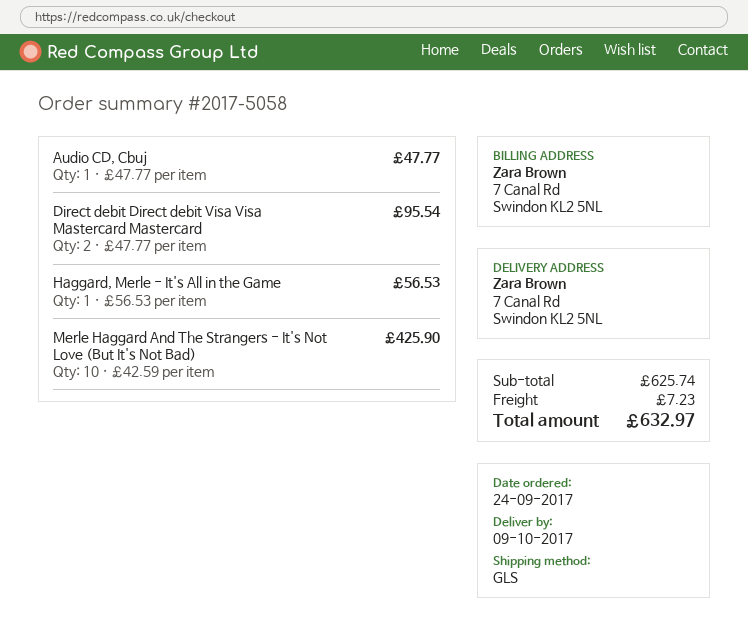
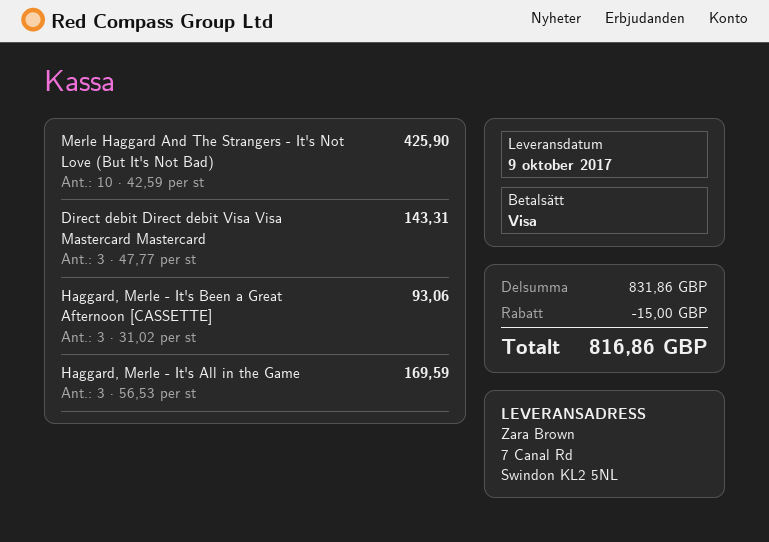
Audio CD, Cbuj: 1 x 47.77 = 47.77 -> none
Direct debit Direct debit Visa Visa Mastercard Mastercard: 2 x 47.77 = 95.54 -> 3 x 47.77 = 143.31
Haggard, Merle - It's All in the Game: 1 x 56.53 = 56.53 -> 3 x 56.53 = 169.59
Haggard, Merle - It's Been a Great Afternoon [CASSETTE]: none -> 3 x 31.02 = 93.06
subtotal: 625.74 -> 831.86
discount: none -> 15.00
shipping: 7.23 -> none
total: 632.97 -> 816.86

